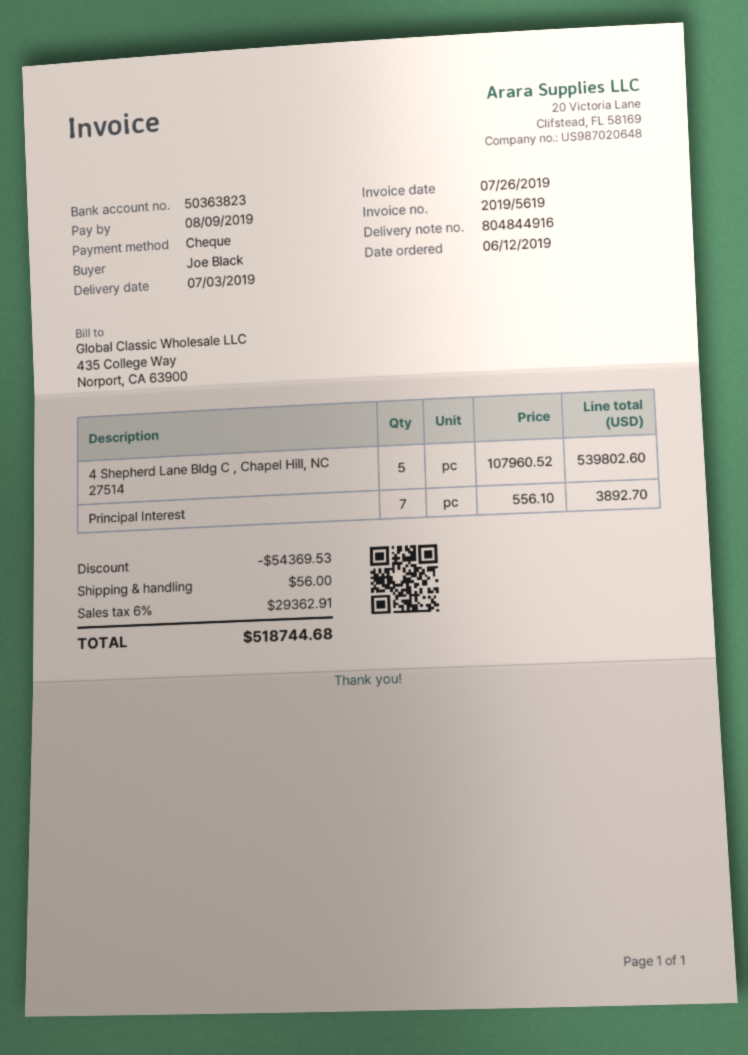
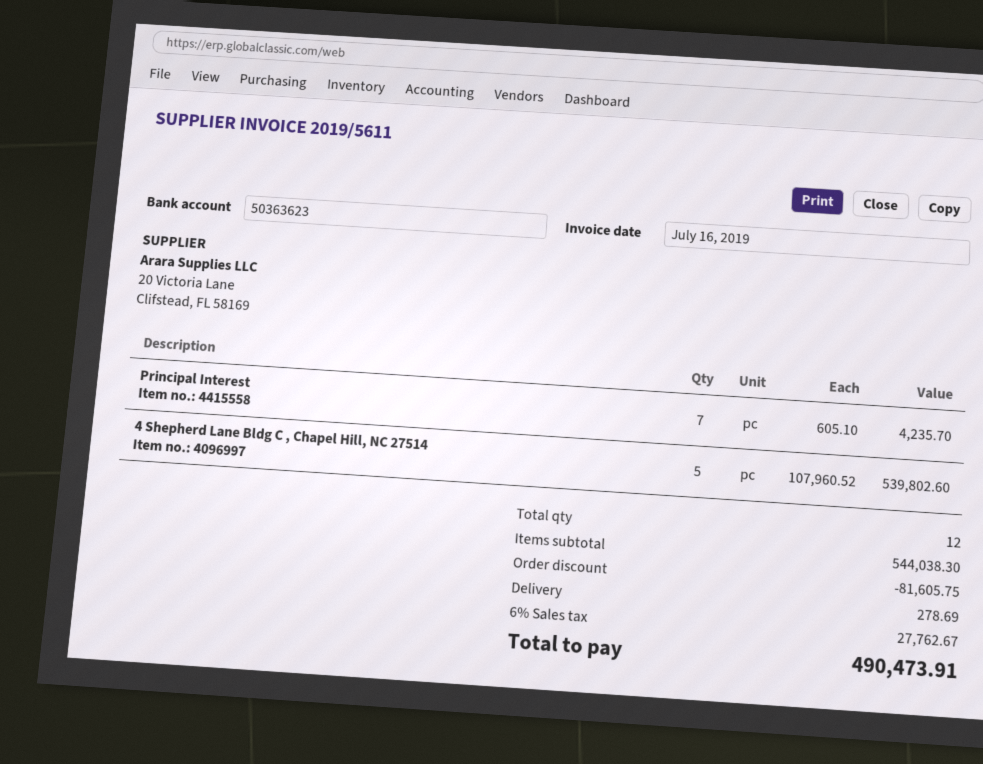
invoice number: 2019/5619 -> 2019/5611
invoice date: 2019-07-26 -> 2019-07-16
bank account: 50363823 -> 50363623
Principal Interest: 7 x 556.10 = 3892.70 -> 7 x 605.10 = 4235.70
discount: 54369.53 -> 81605.75
shipping: 56.00 -> 278.69
tax: 6% = 29362.91 -> 6% = 27762.67
total: 518744.68 -> 490473.91

